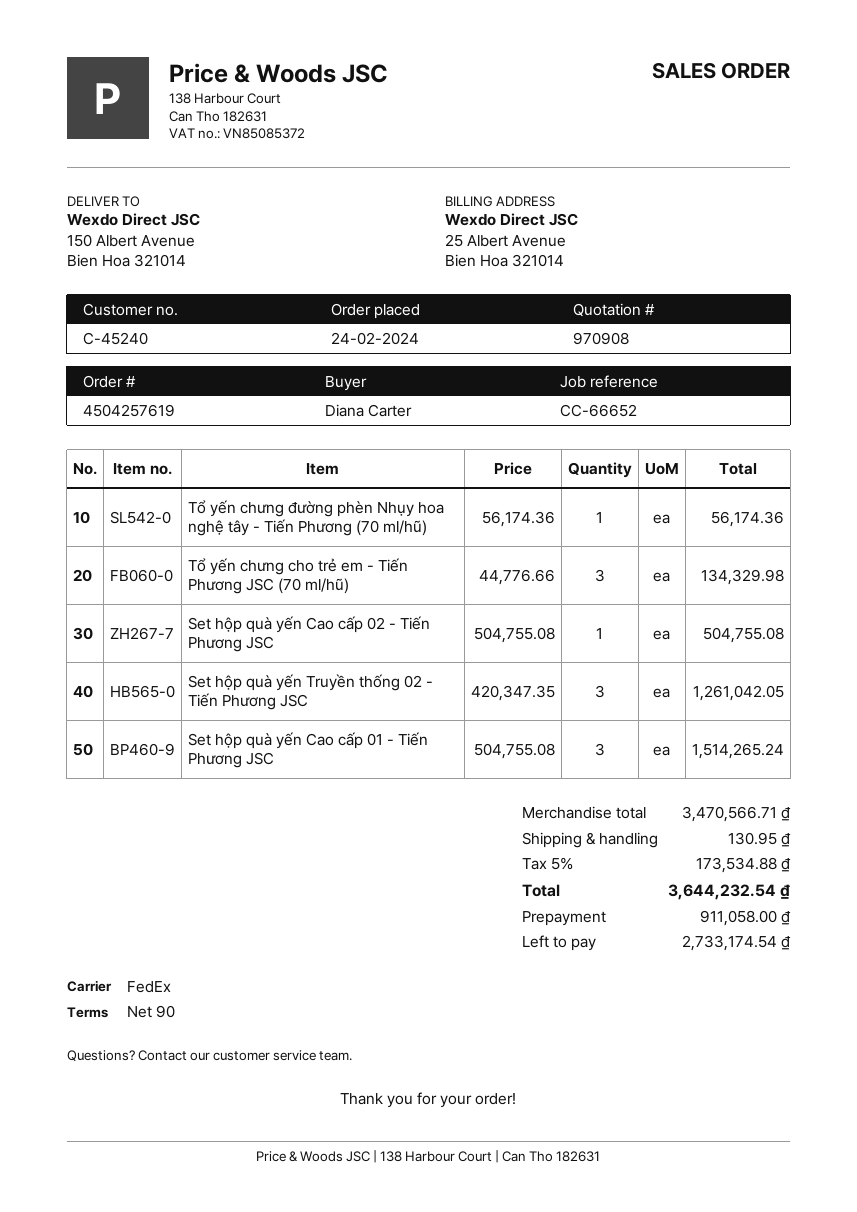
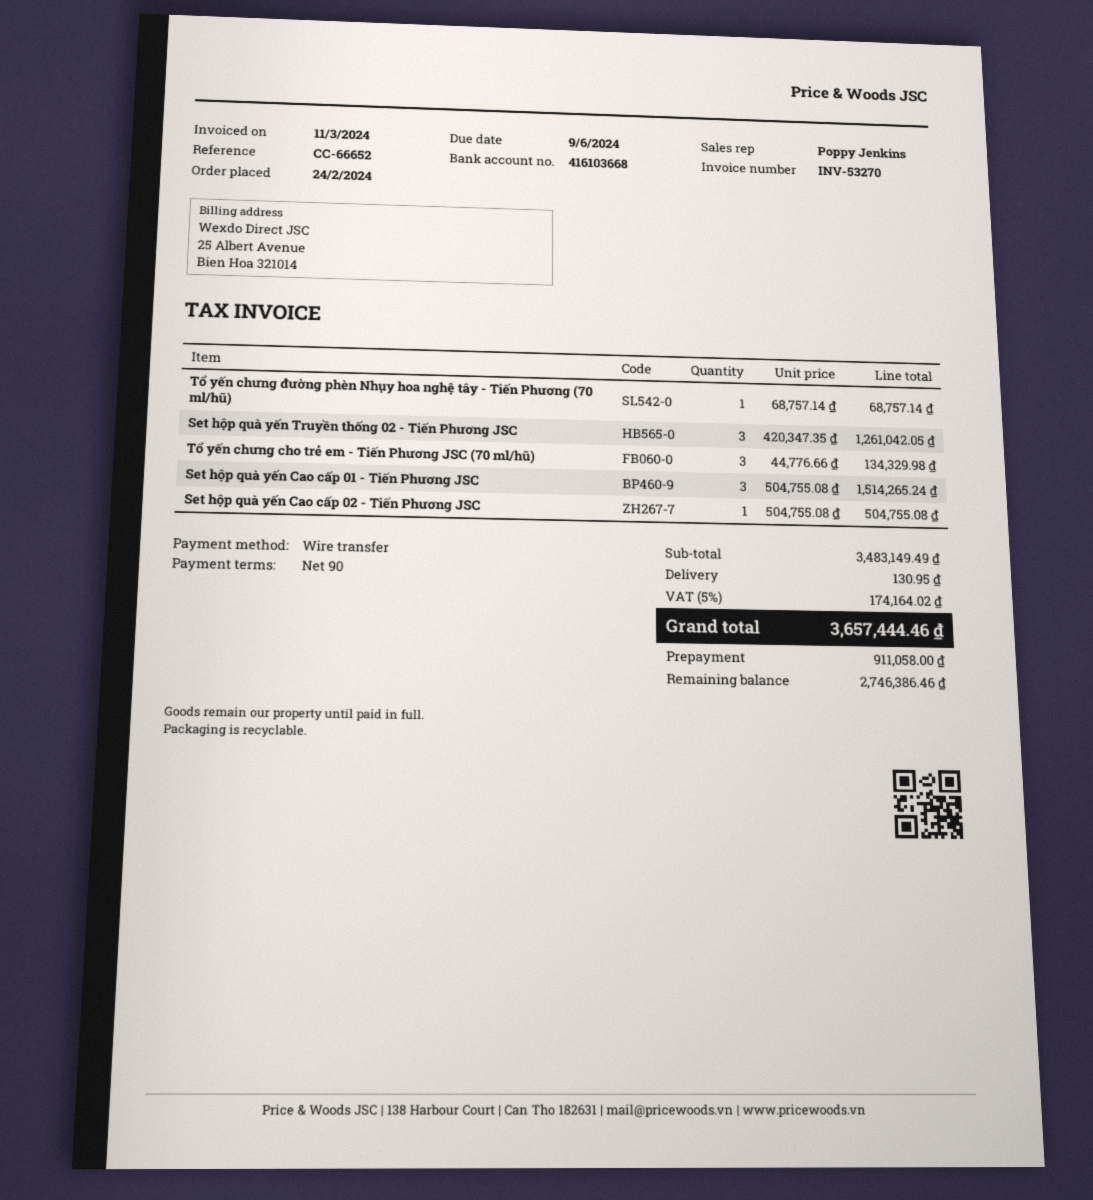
Tổ yến chưng đường phèn Nhụy hoa nghệ tây - Tiến Phương (70 ml/hũ): 1 x 56174.36 = 56174.36 -> 1 x 68757.14 = 68757.14
subtotal: 3470566.71 -> 3483149.49
tax: 5% = 173534.88 -> 5% = 174164.02
total: 3644232.54 -> 3657444.46
balance: 2733174.54 -> 2746386.46

